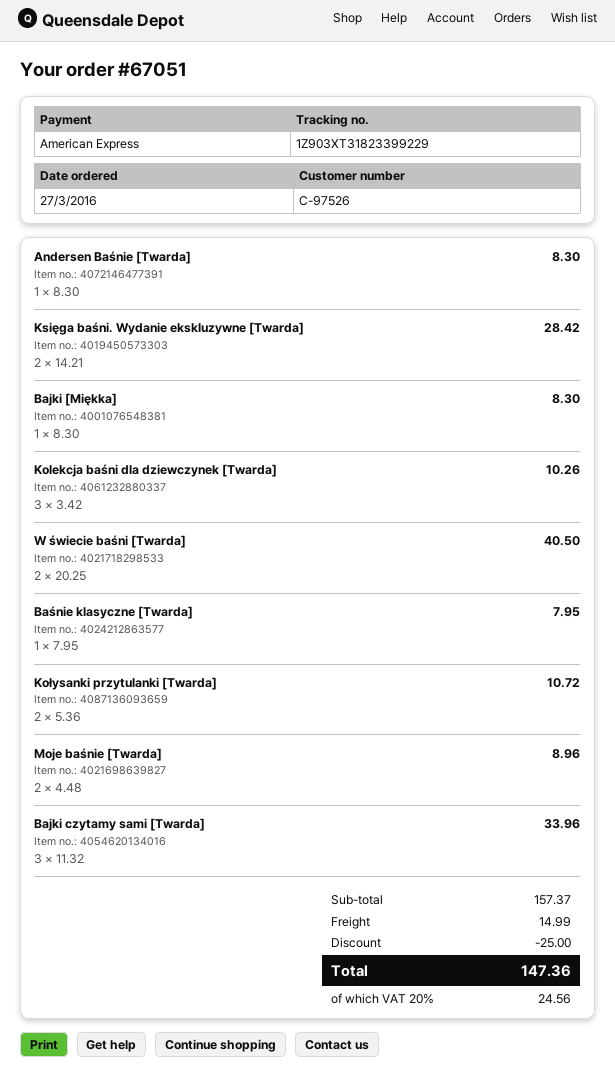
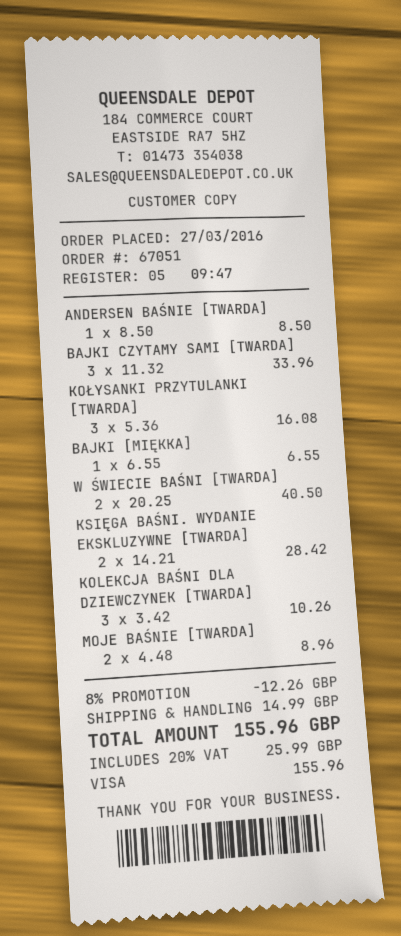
payment method: American Express -> Visa
Andersen Baśnie [Twarda]: 1 x 8.30 = 8.30 -> 1 x 8.50 = 8.50
Bajki [Miękka]: 1 x 8.30 = 8.30 -> 1 x 6.55 = 6.55
Baśnie klasyczne [Twarda]: 1 x 7.95 = 7.95 -> none
Kołysanki przytulanki [Twarda]: 2 x 5.36 = 10.72 -> 3 x 5.36 = 16.08
discount: 25.00 -> 12.26
tax: 20% = 24.56 -> 20% = 25.99
total: 147.36 -> 155.96

